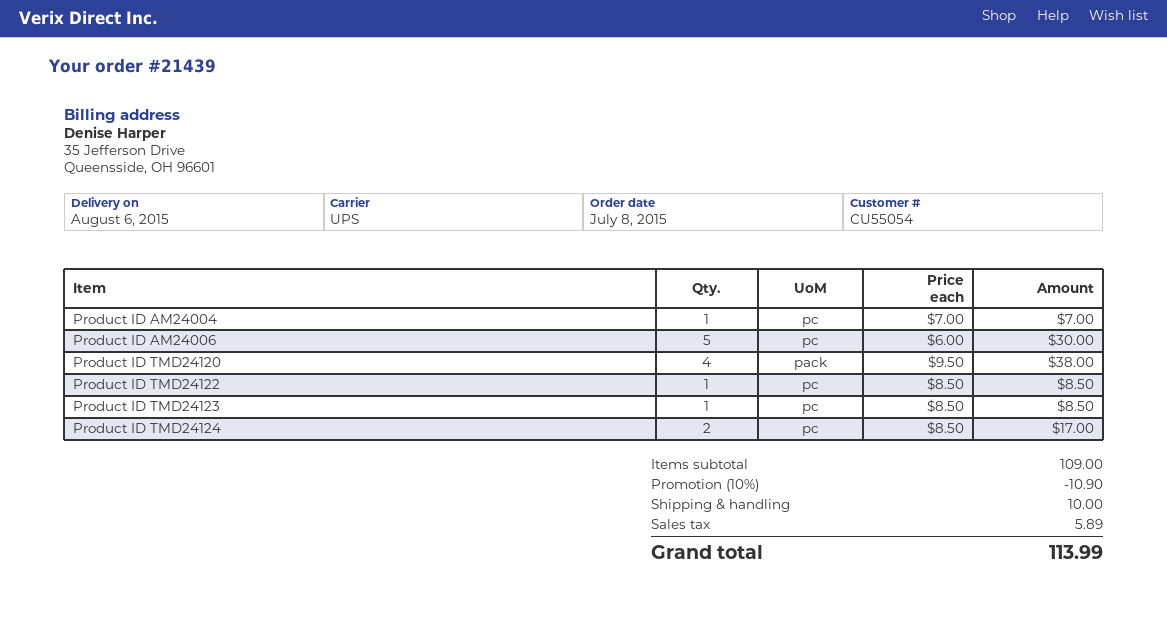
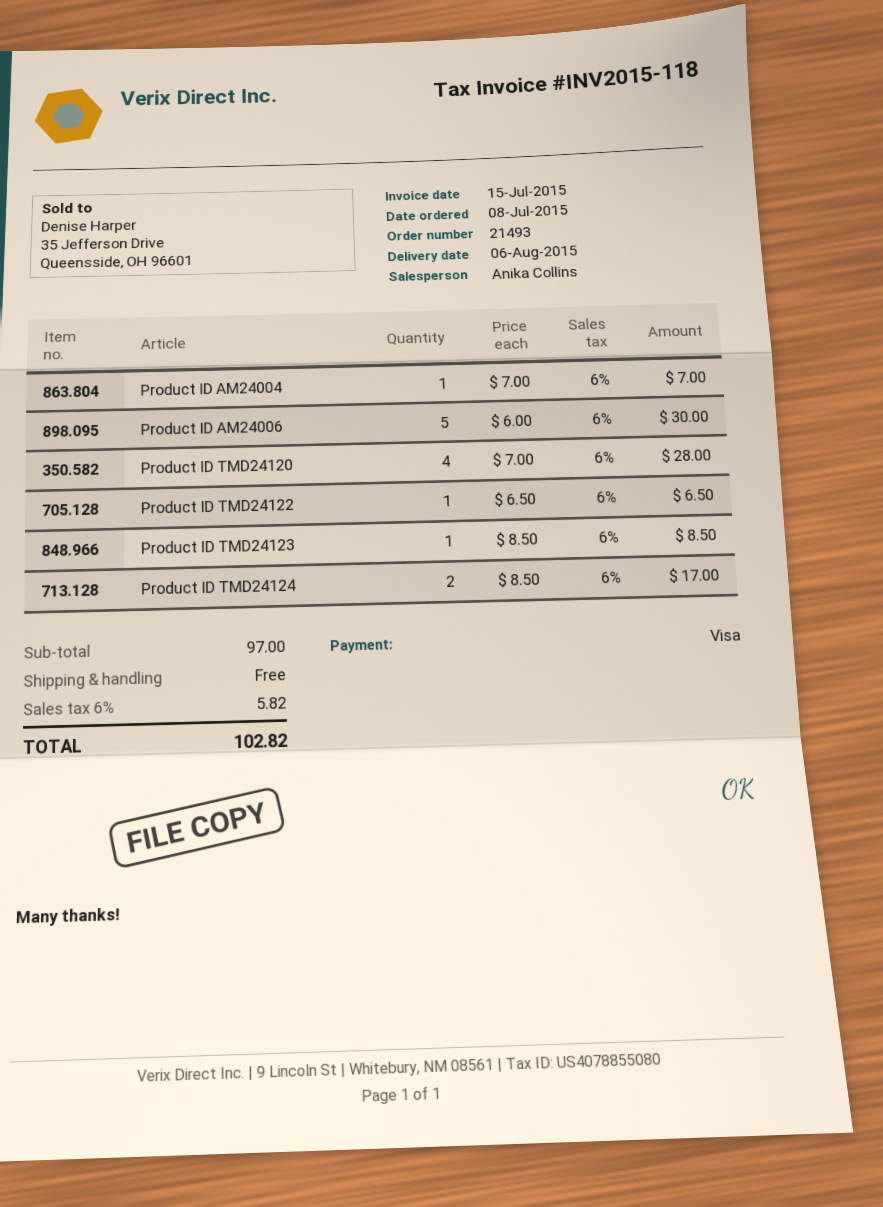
order number: 21439 -> 21493
Product ID TMD24120: 4 x 9.50 = 38.00 -> 4 x 7.00 = 28.00
Product ID TMD24122: 1 x 8.50 = 8.50 -> 1 x 6.50 = 6.50
subtotal: 109.00 -> 97.00
discount: 10% = 10.90 -> none
shipping: 10.00 -> 0.00
tax: 5.89 -> 5.82
total: 113.99 -> 102.82

